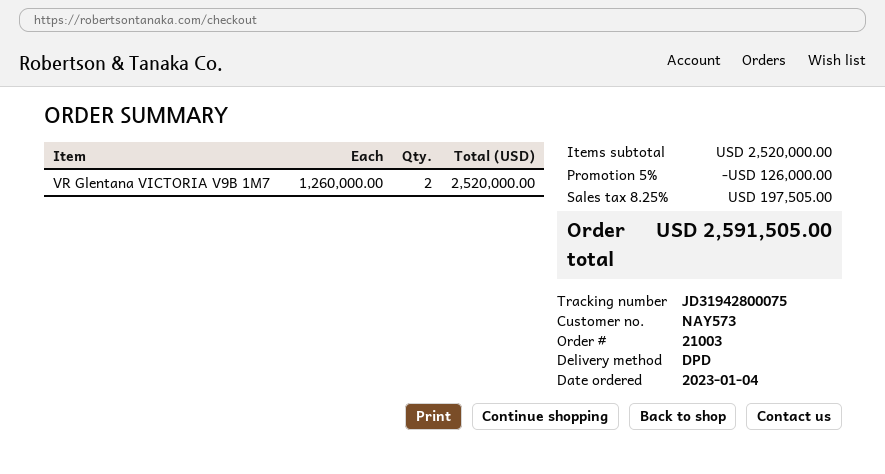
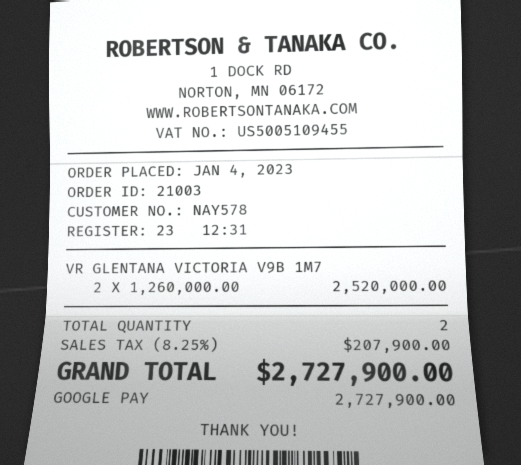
customer number: NAY573 -> NAY578
discount: 5% = 126000.00 -> none
tax: 8.25% = 197505.00 -> 8.25% = 207900.00
total: 2591505.00 -> 2727900.00

